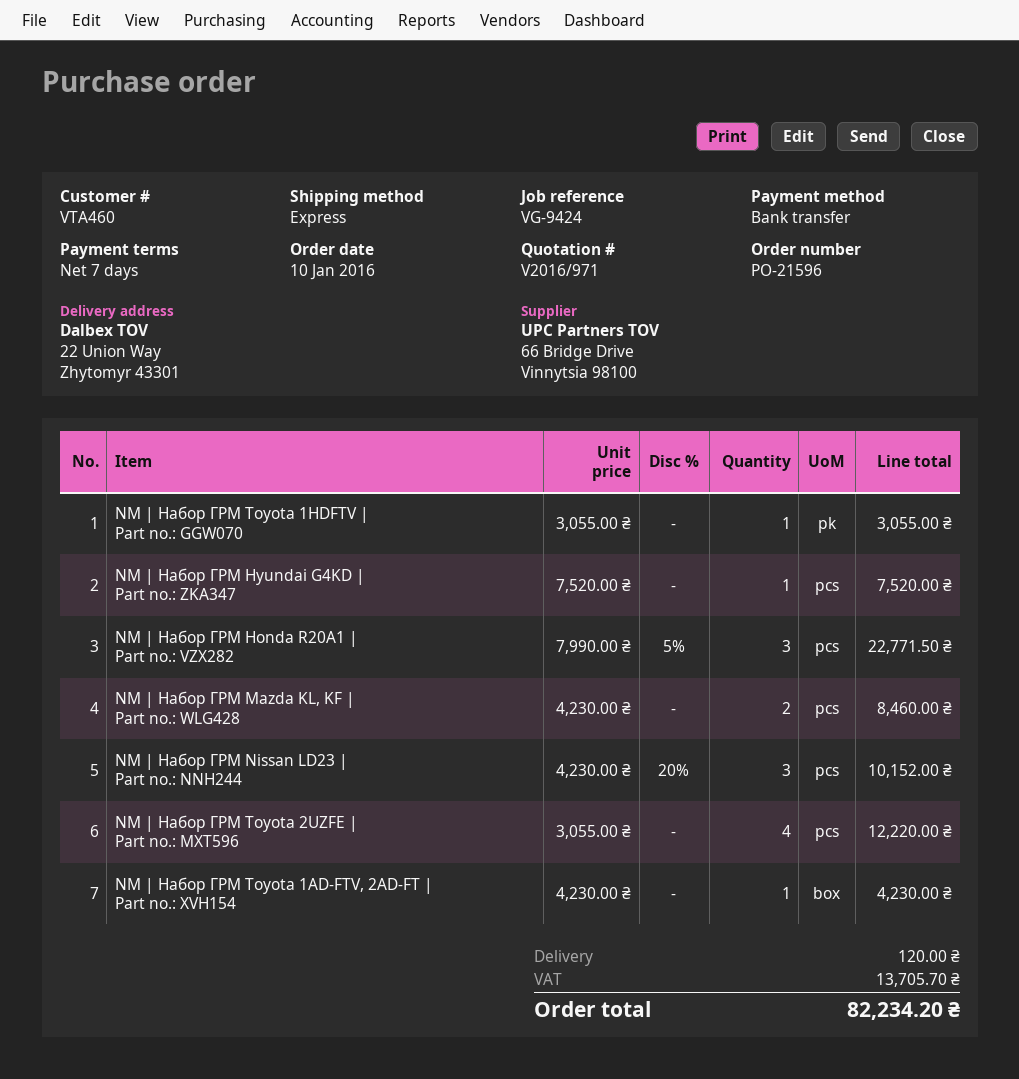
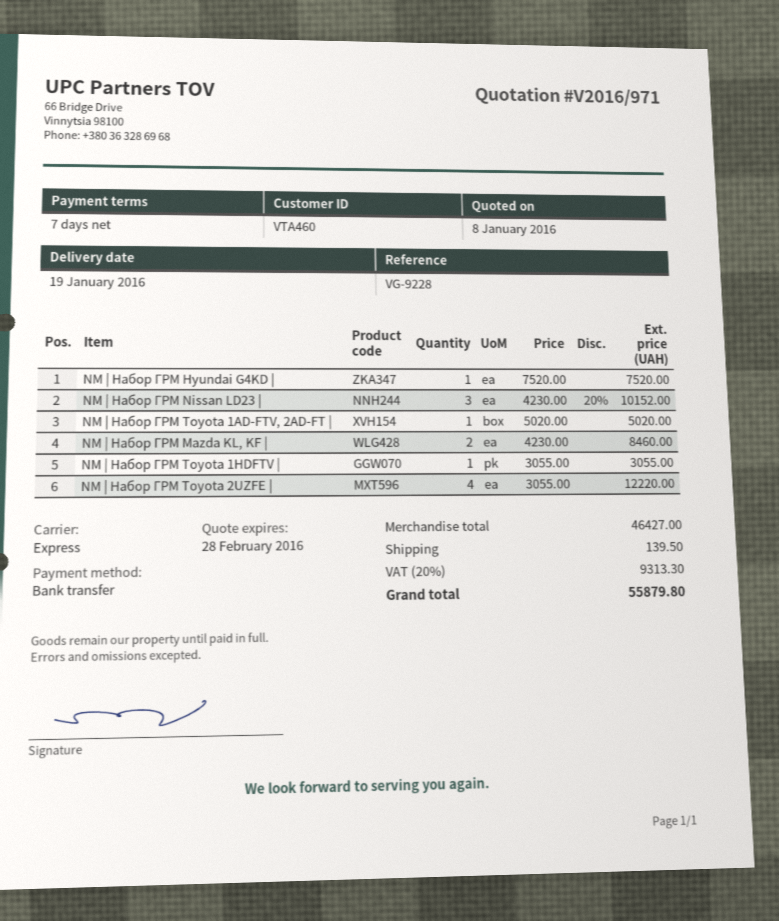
reference: VG-9424 -> VG-9228
NM | Набор ГРМ Honda R20A1 |: 3 x 7990.00 - 5% = 22771.50 -> none
NM | Набор ГРМ Toyota 1AD-FTV, 2AD-FT |: 1 x 4230.00 = 4230.00 -> 1 x 5020.00 = 5020.00
shipping: 120.00 -> 139.50
tax: 13705.70 -> 9313.30
total: 82234.20 -> 55879.80

